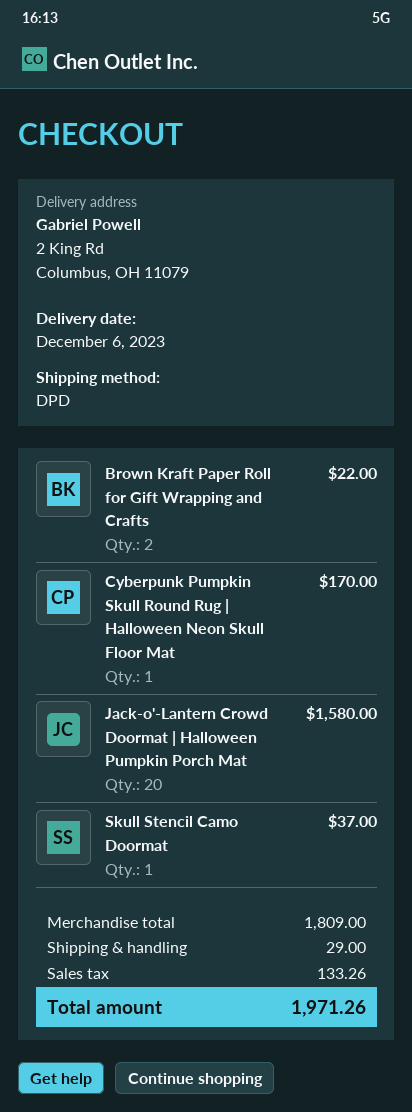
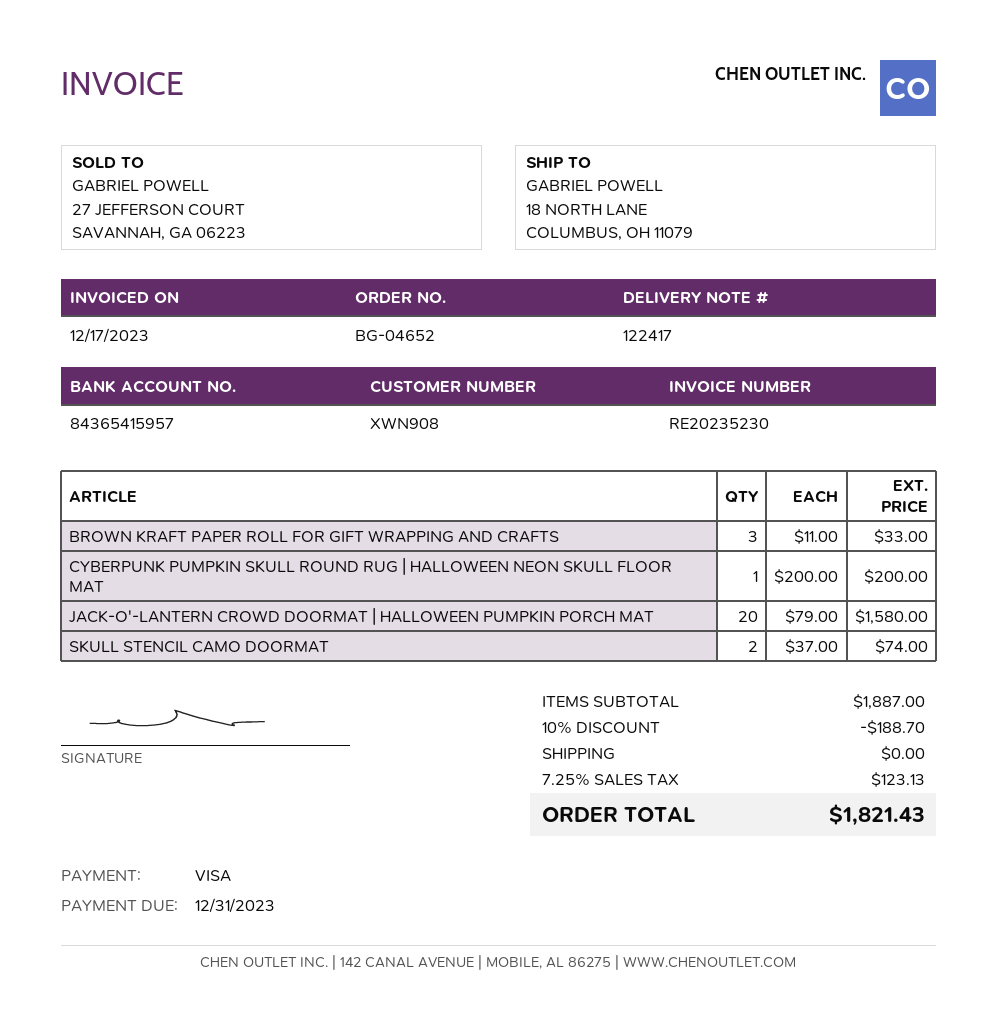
ship to: 2 King Rd, Columbus, OH 11079 -> 18 NORTH LANE, COLUMBUS, OH 11079
Brown Kraft Paper Roll for Gift Wrapping and Crafts: 2 for 22.00 -> 3 for 33.00
Cyberpunk Pumpkin Skull Round Rug | Halloween Neon Skull Floor Mat: 1 for 170.00 -> 1 for 200.00
Skull Stencil Camo Doormat: 1 for 37.00 -> 2 for 74.00
subtotal: 1809.00 -> 1887.00
discount: none -> 10% = 188.70
shipping: 29.00 -> 0.00
tax: 133.26 -> 123.13
total: 1971.26 -> 1821.43

